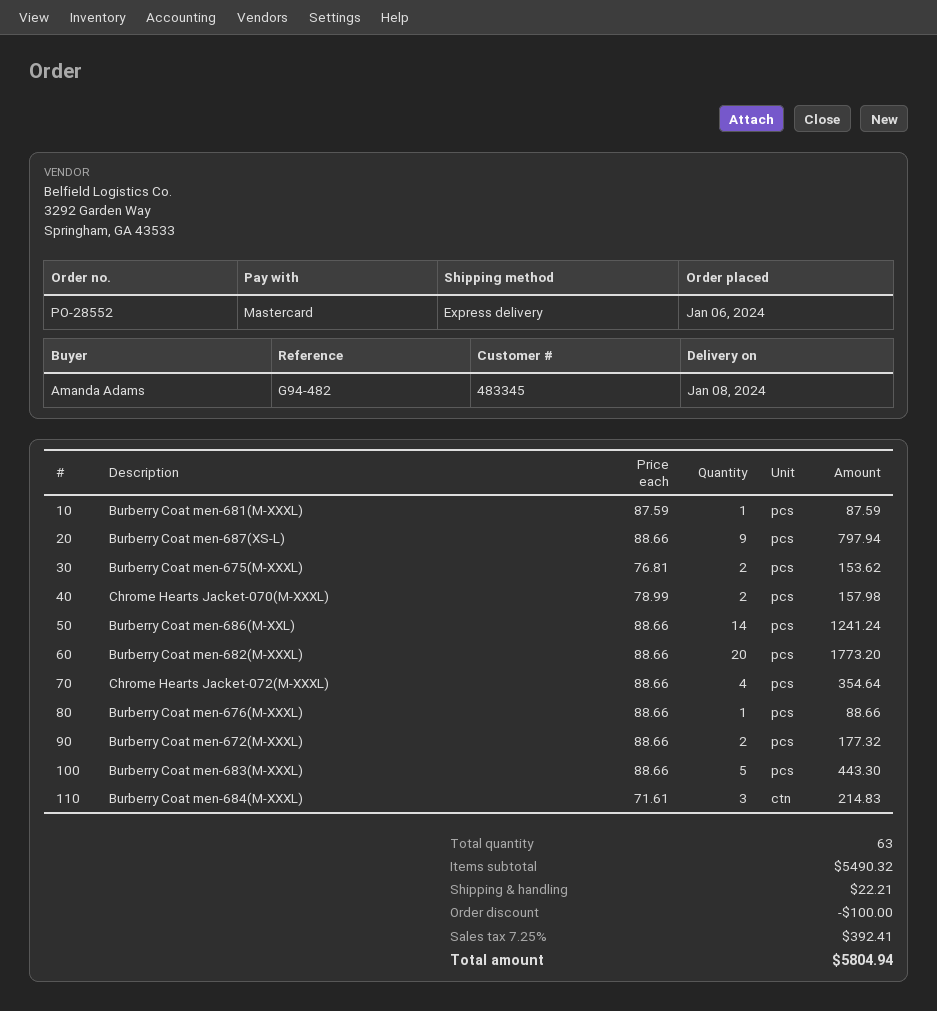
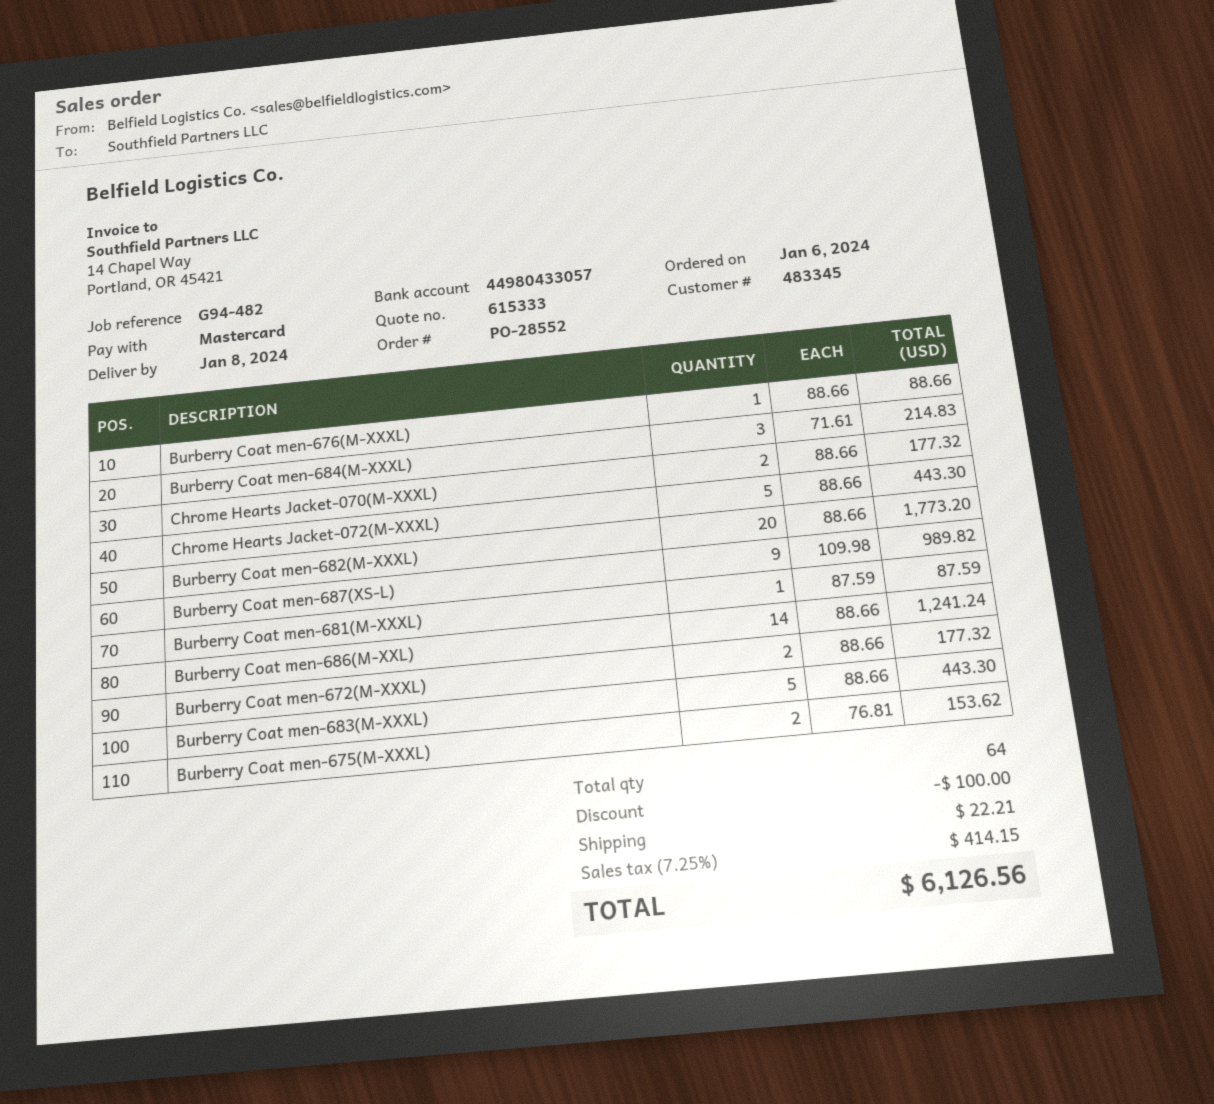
Burberry Coat men-687(XS-L): 9 x 88.66 = 797.94 -> 9 x 109.98 = 989.82
Chrome Hearts Jacket-070(M-XXXL): 2 x 78.99 = 157.98 -> 2 x 88.66 = 177.32
Chrome Hearts Jacket-072(M-XXXL): 4 x 88.66 = 354.64 -> 5 x 88.66 = 443.30
total quantity: 63 -> 64
tax: 7.25% = 392.41 -> 7.25% = 414.15
total: 5804.94 -> 6126.56

